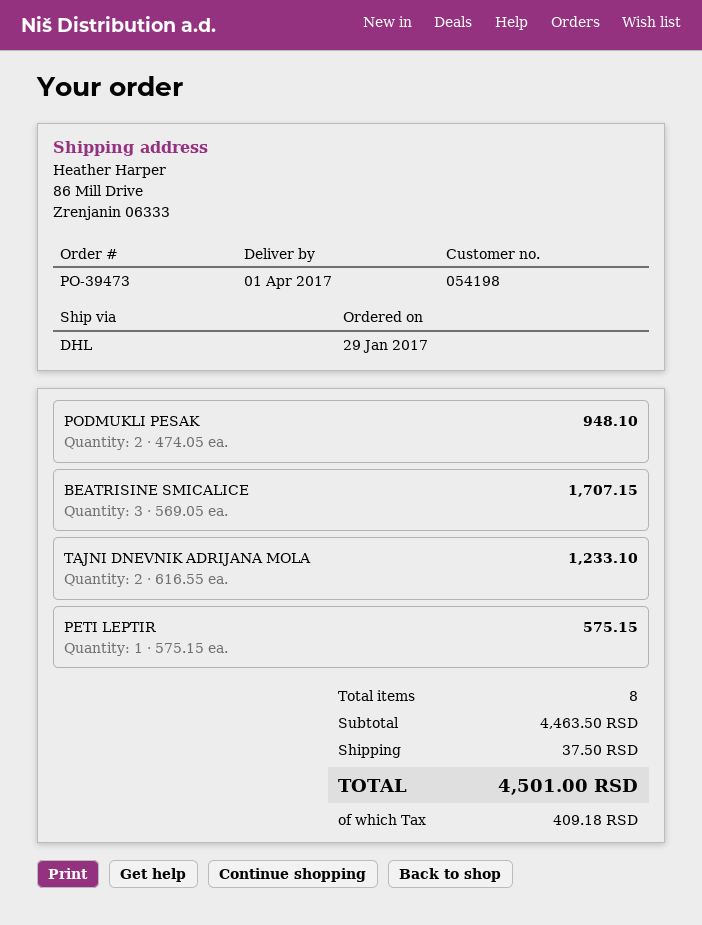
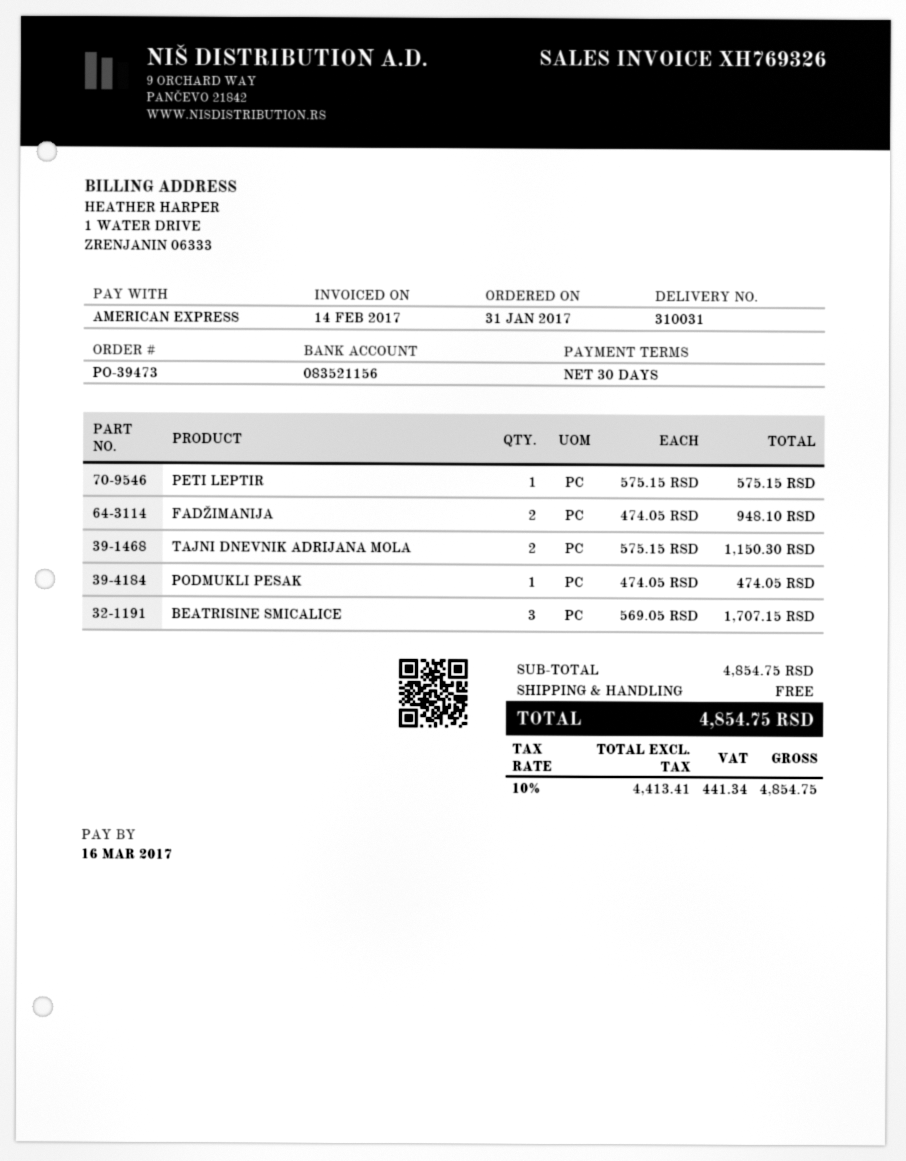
order date: 2017-01-29 -> 2017-01-31
PODMUKLI PESAK: 2 x 474.05 = 948.10 -> 1 x 474.05 = 474.05
TAJNI DNEVNIK ADRIJANA MOLA: 2 x 616.55 = 1233.10 -> 2 x 575.15 = 1150.30
FADŽIMANIJA: none -> 2 x 474.05 = 948.10
subtotal: 4463.50 -> 4854.75
shipping: 37.50 -> 0.00
tax: 409.18 -> 441.34
total: 4501.00 -> 4854.75

